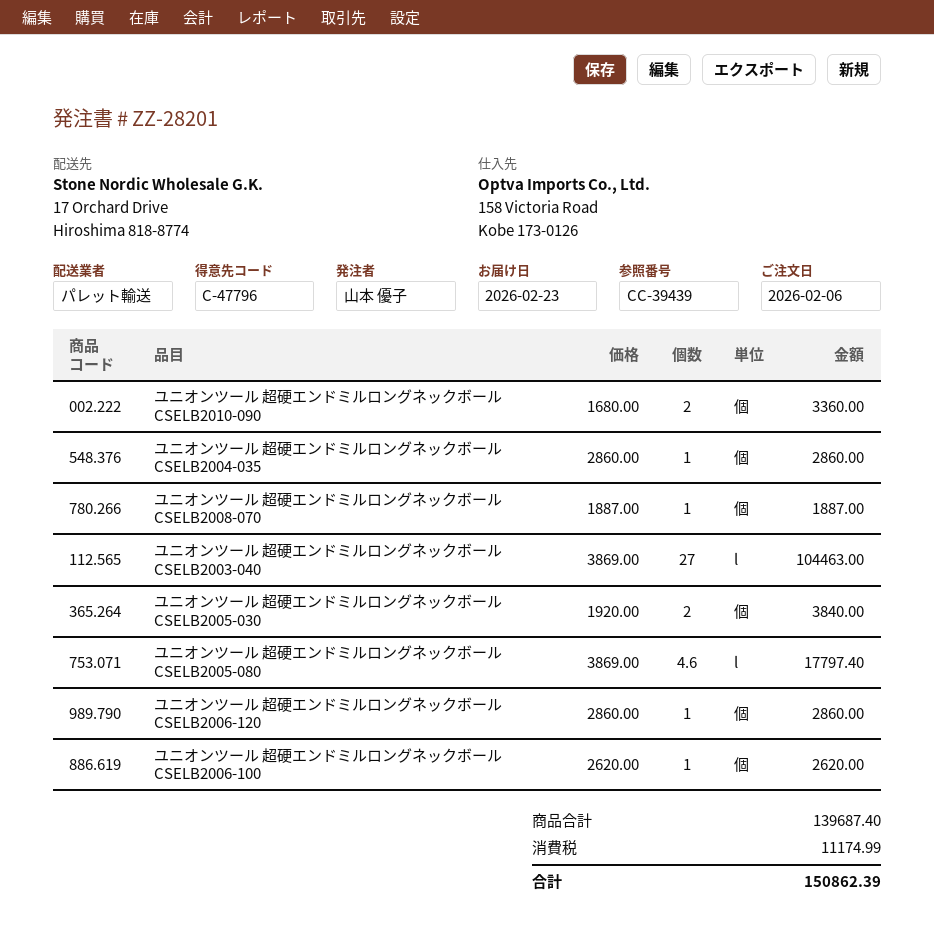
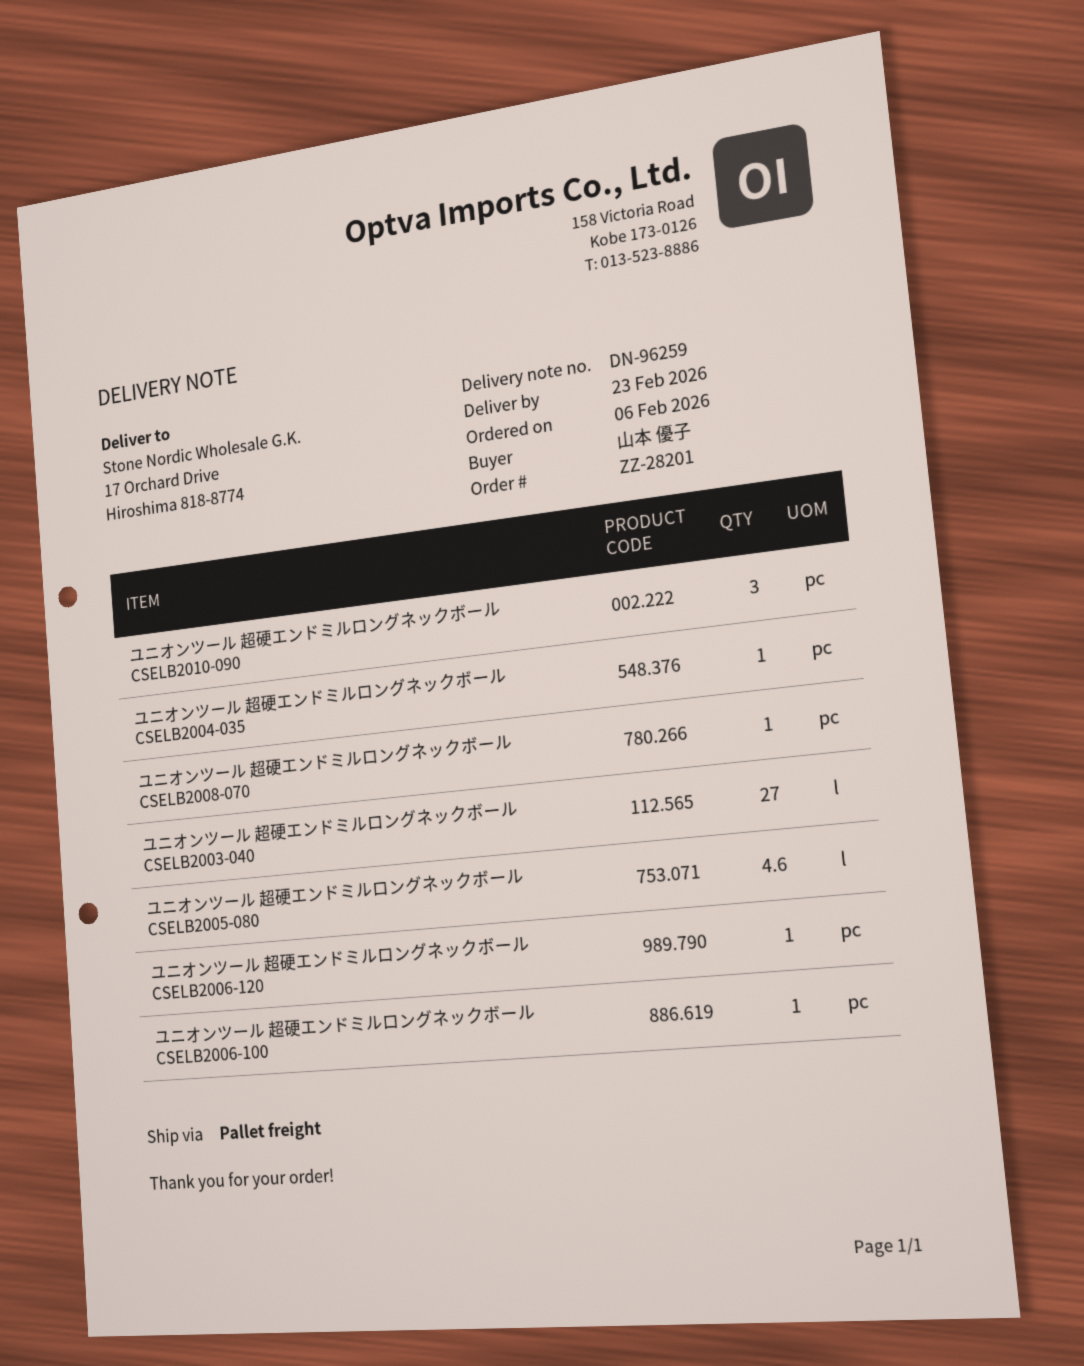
ユニオンツール 超硬エンドミルロングネックボール CSELB2010-090: 2 -> 3
ユニオンツール 超硬エンドミルロングネックボール CSELB2005-030: 2 -> none

